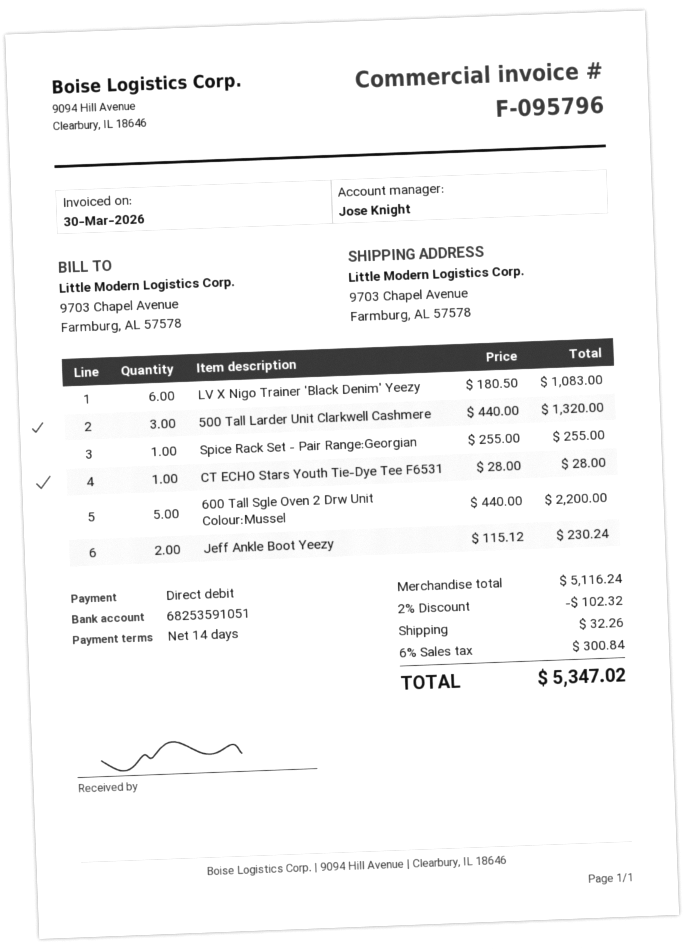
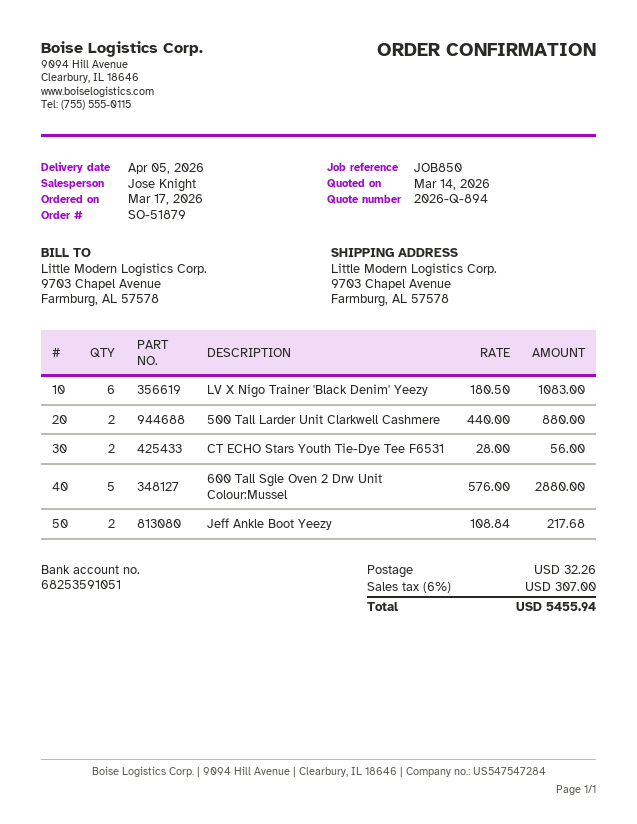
500 Tall Larder Unit Clarkwell Cashmere: 3 x 440.00 = 1320.00 -> 2 x 440.00 = 880.00
Spice Rack Set - Pair Range:Georgian: 1 x 255.00 = 255.00 -> none
CT ECHO Stars Youth Tie-Dye Tee F6531: 1 x 28.00 = 28.00 -> 2 x 28.00 = 56.00
600 Tall Sgle Oven 2 Drw Unit Colour:Mussel: 5 x 440.00 = 2200.00 -> 5 x 576.00 = 2880.00
Jeff Ankle Boot Yeezy: 2 x 115.12 = 230.24 -> 2 x 108.84 = 217.68
discount: 2% = 102.32 -> none
tax: 6% = 300.84 -> 6% = 307.00
total: 5347.02 -> 5455.94

